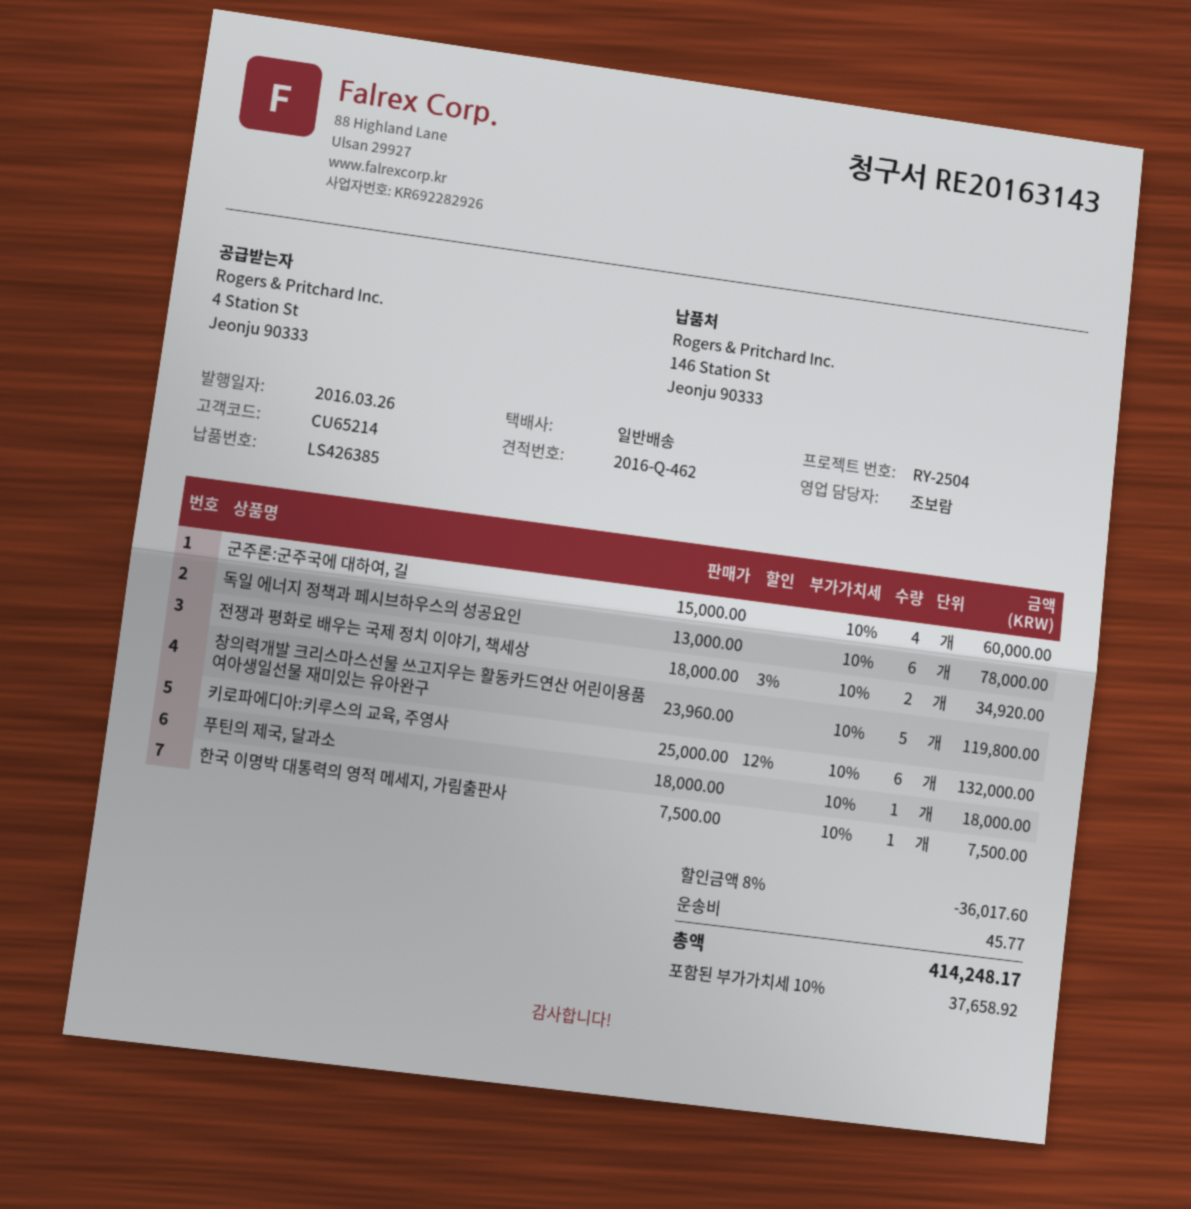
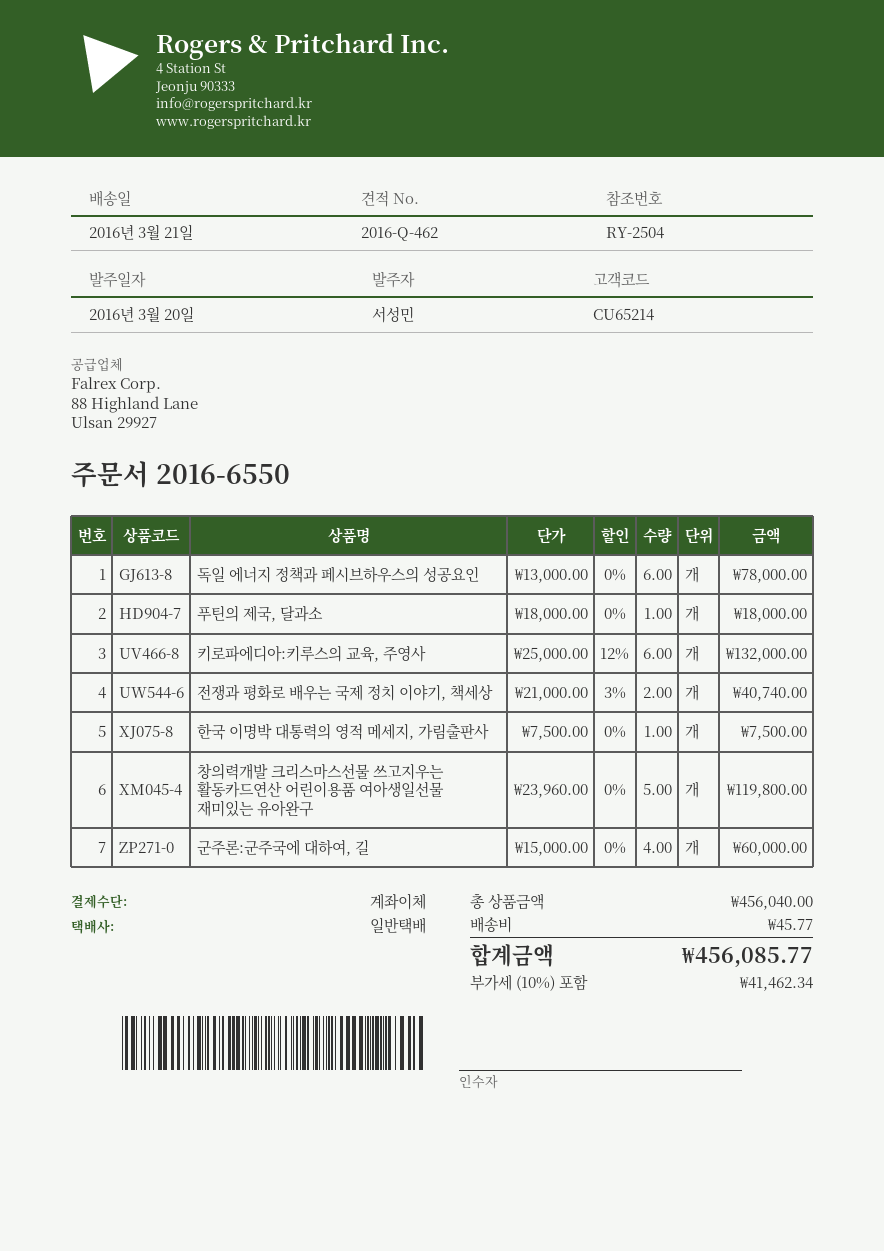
전쟁과 평화로 배우는 국제 정치 이야기, 책세상: 2 x 18000.00 - 3% = 34920.00 -> 2 x 21000.00 - 3% = 40740.00
discount: 8% = 36017.60 -> none
tax: 10% = 37658.92 -> 10% = 41462.34
total: 414248.17 -> 456085.77

